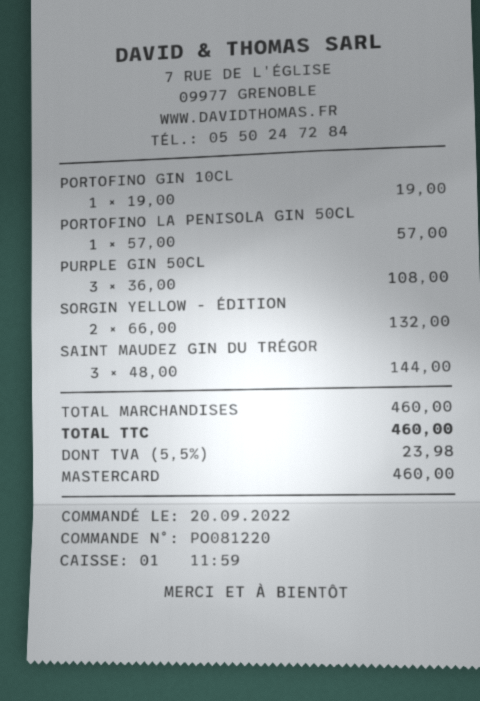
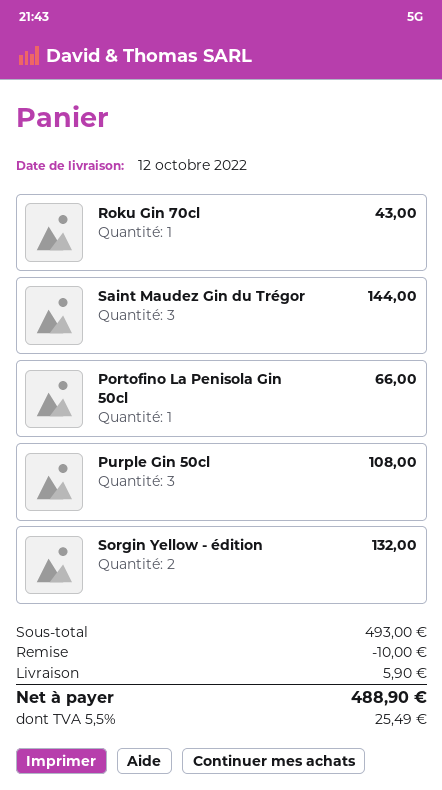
PORTOFINO GIN 10CL: 1 for 19.00 -> none
PORTOFINO LA PENISOLA GIN 50CL: 1 for 57.00 -> 1 for 66.00
Roku Gin 70cl: none -> 1 for 43.00
subtotal: 460.00 -> 493.00
discount: none -> 10.00
shipping: none -> 5.90
tax: 5.5% = 23.98 -> 5.5% = 25.49
total: 460.00 -> 488.90

